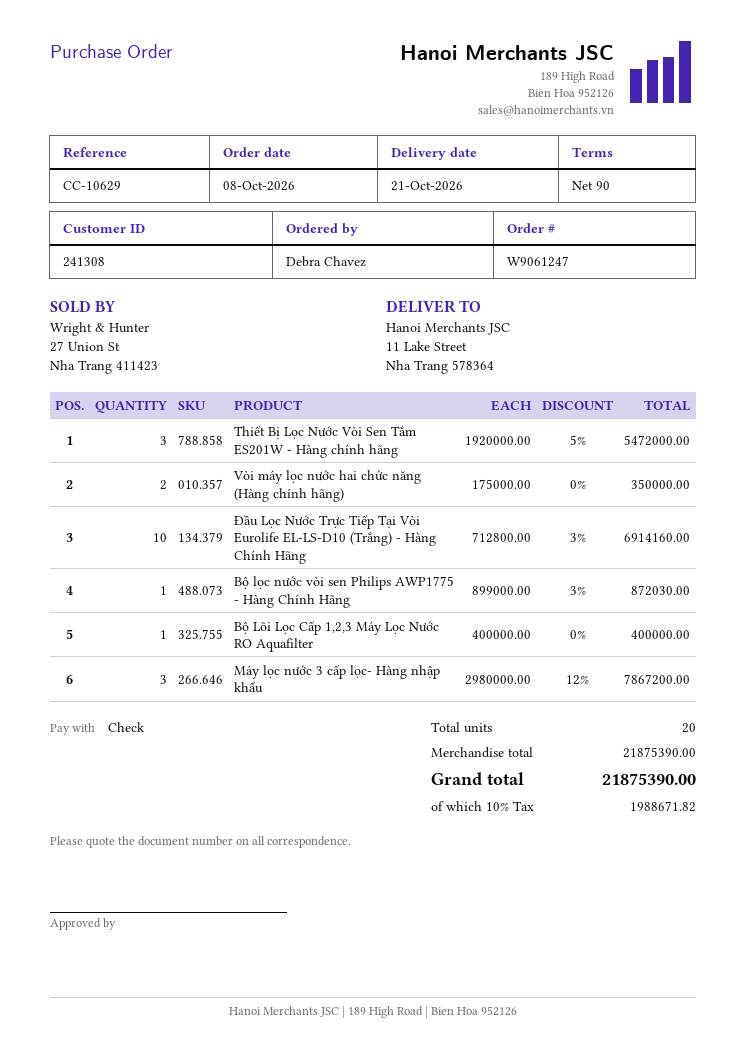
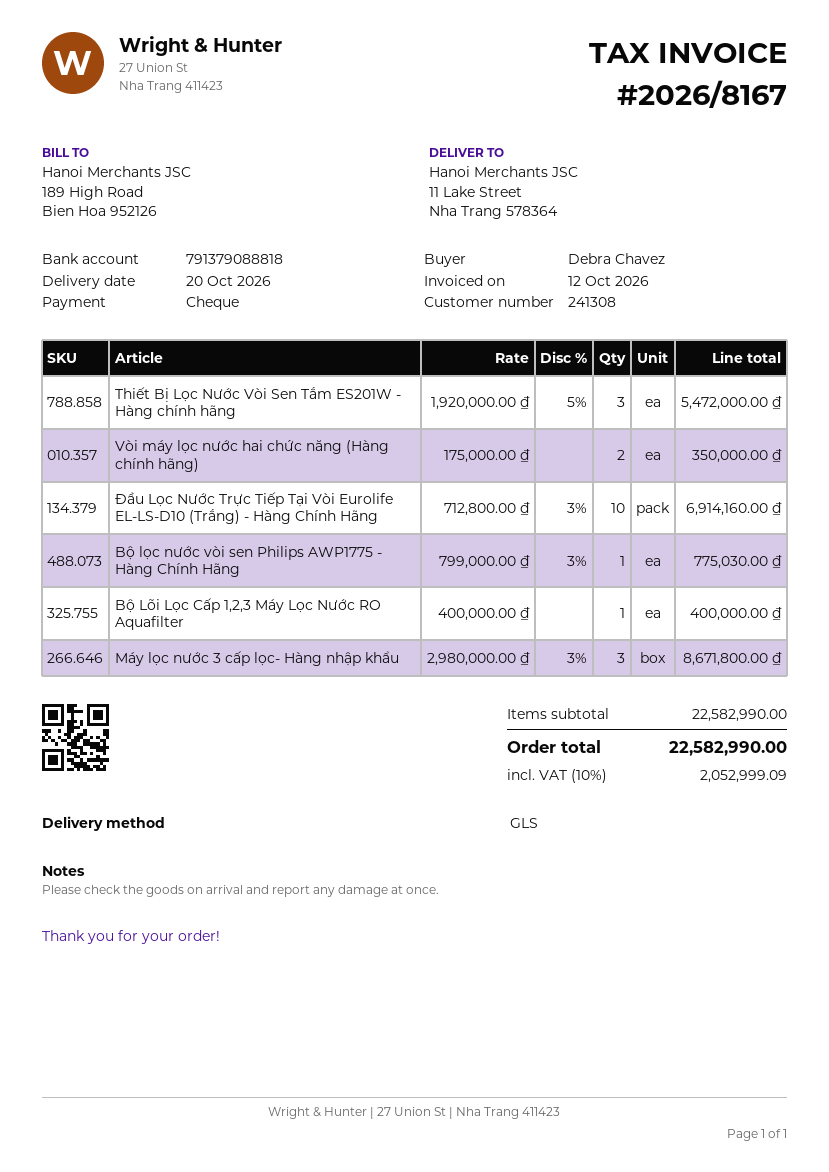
delivery date: 2026-10-21 -> 2026-10-20
Bộ lọc nước vòi sen Philips AWP1775 - Hàng Chính Hãng: 1 x 899000.00 - 3% = 872030.00 -> 1 x 799000.00 - 3% = 775030.00
Máy lọc nước 3 cấp lọc- Hàng nhập khẩu: 3 x 2980000.00 - 12% = 7867200.00 -> 3 x 2980000.00 - 3% = 8671800.00
subtotal: 21875390.00 -> 22582990.00
tax: 10% = 1988671.82 -> 10% = 2052999.09
total: 21875390.00 -> 22582990.00

